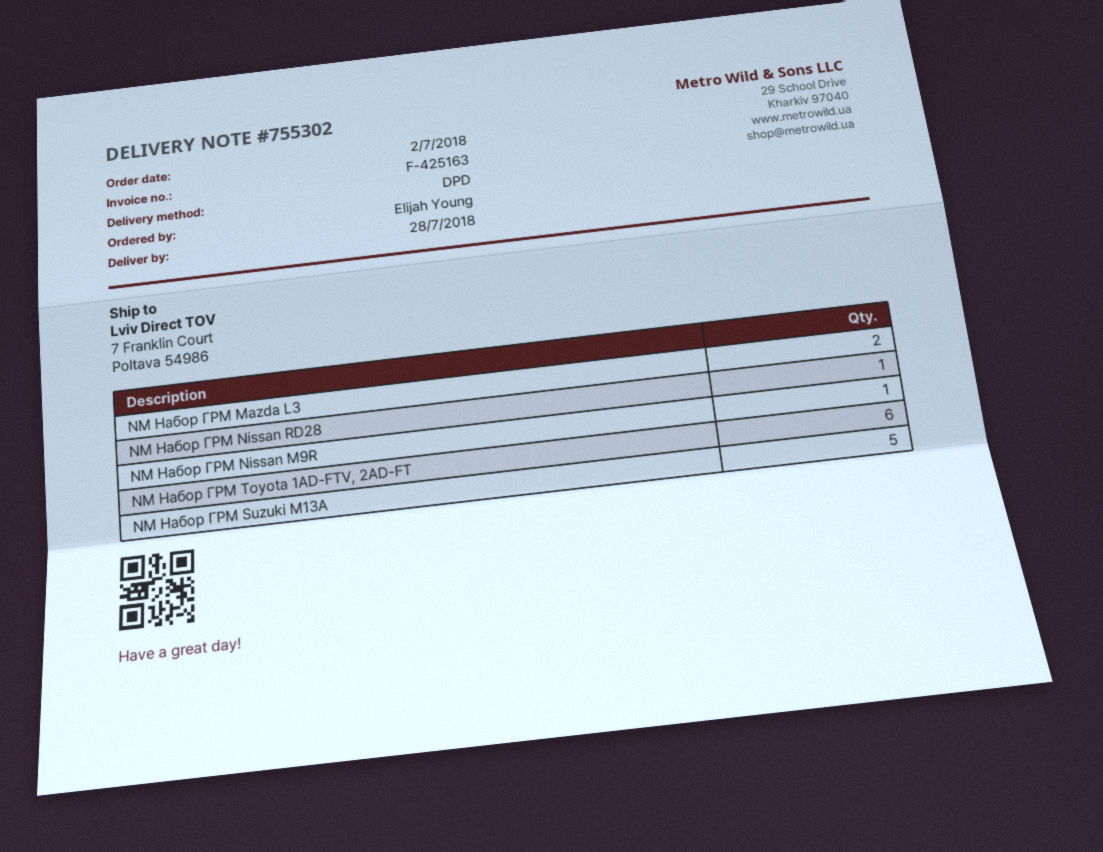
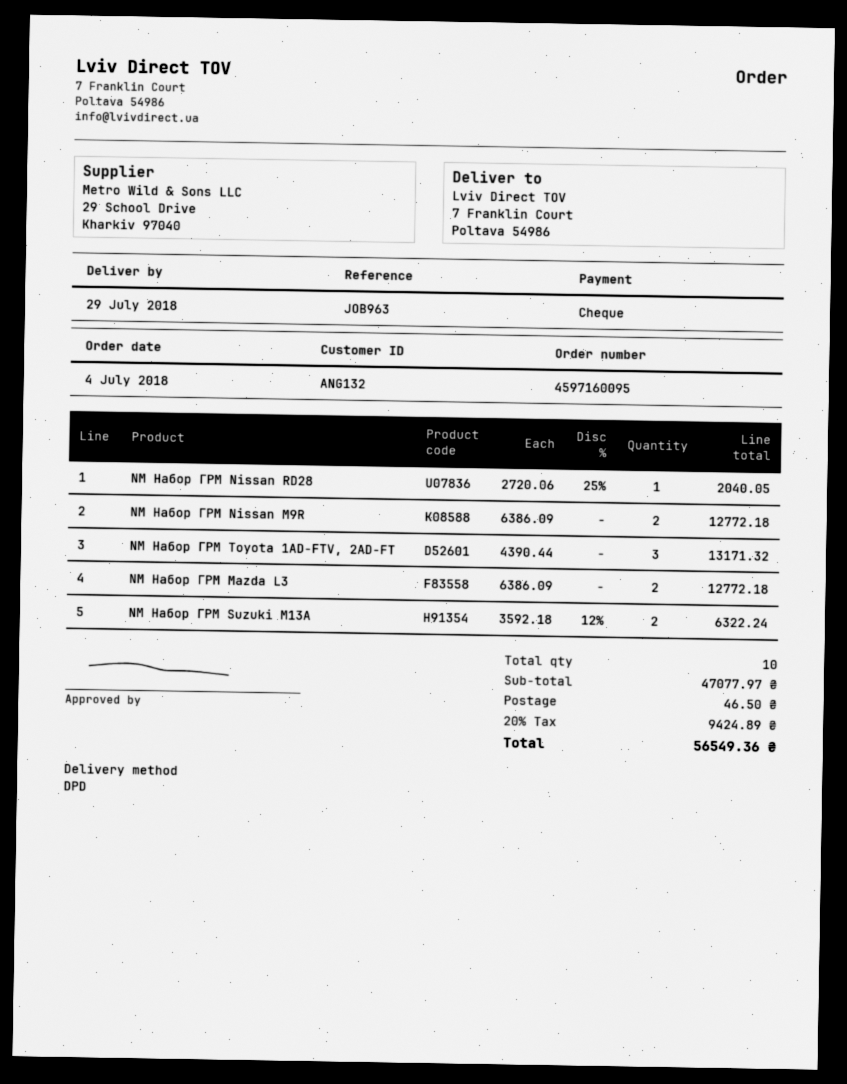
order date: 2018-07-02 -> 2018-07-04
delivery date: 2018-07-28 -> 2018-07-29
NM Набор ГРМ Nissan M9R: 1 -> 2
NM Набор ГРМ Toyota 1AD-FTV, 2AD-FT: 6 -> 3
NM Набор ГРМ Suzuki M13A: 5 -> 2

